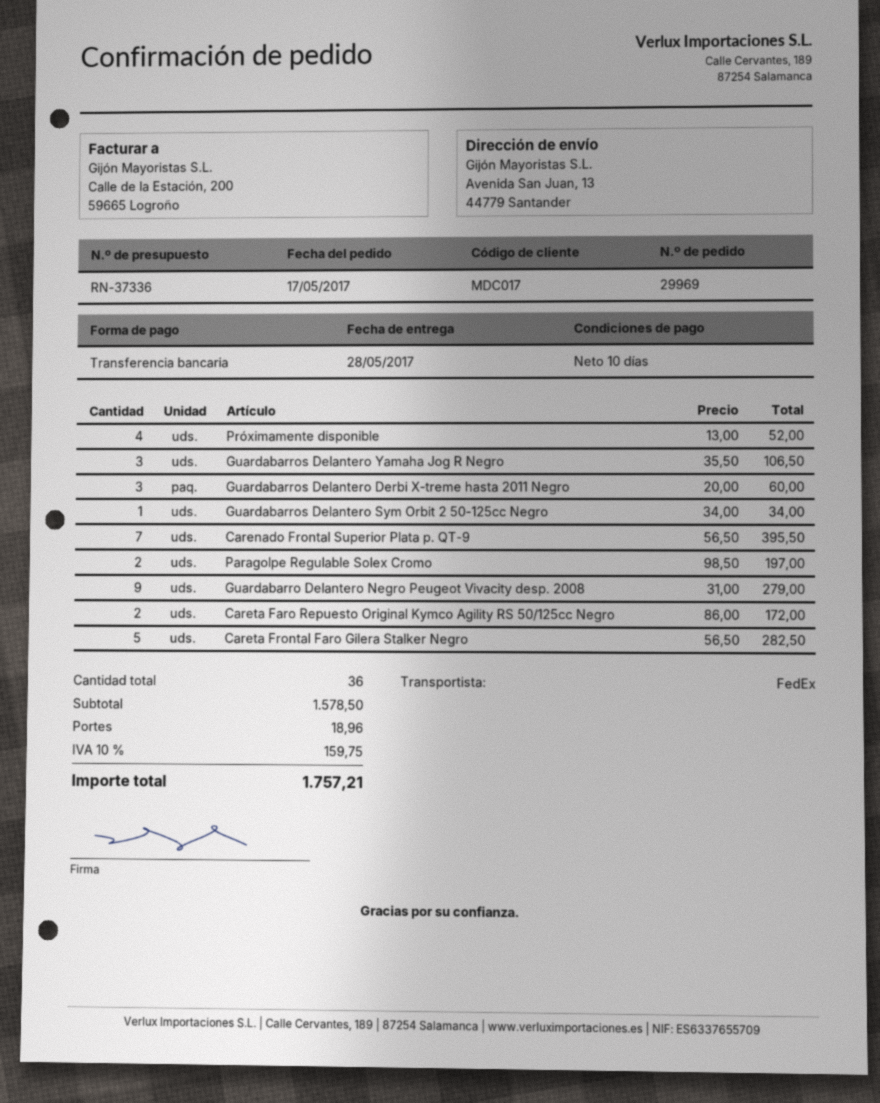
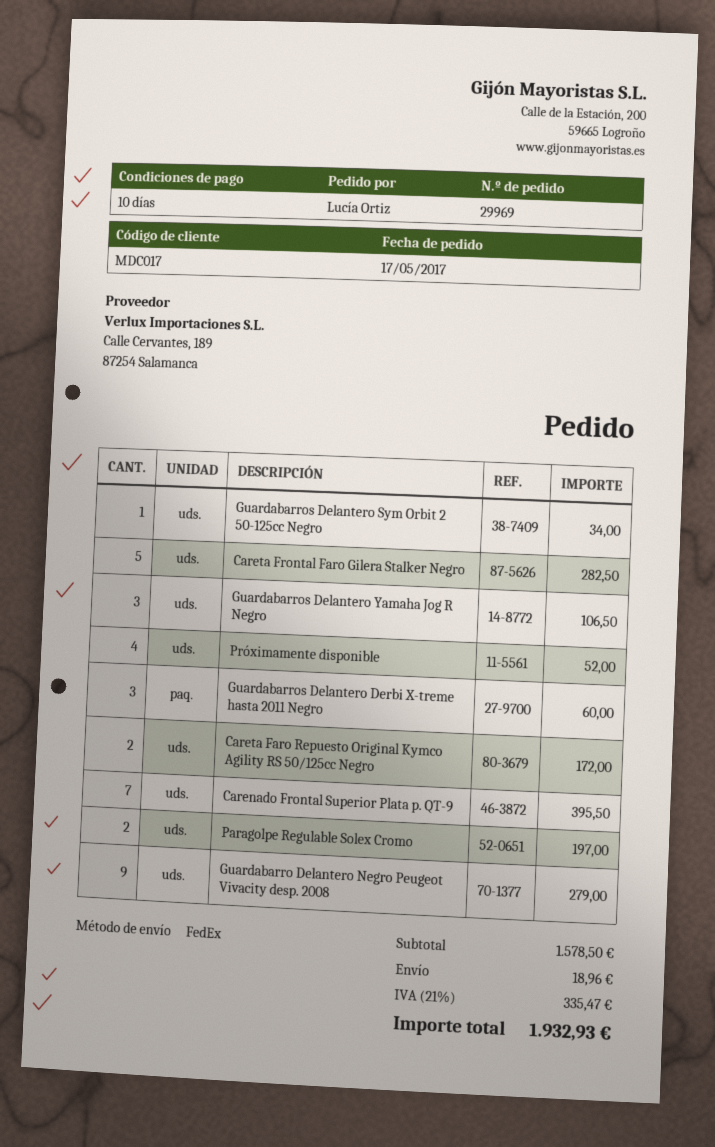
tax: 10% = 159.75 -> 21% = 335.47
total: 1757.21 -> 1932.93

